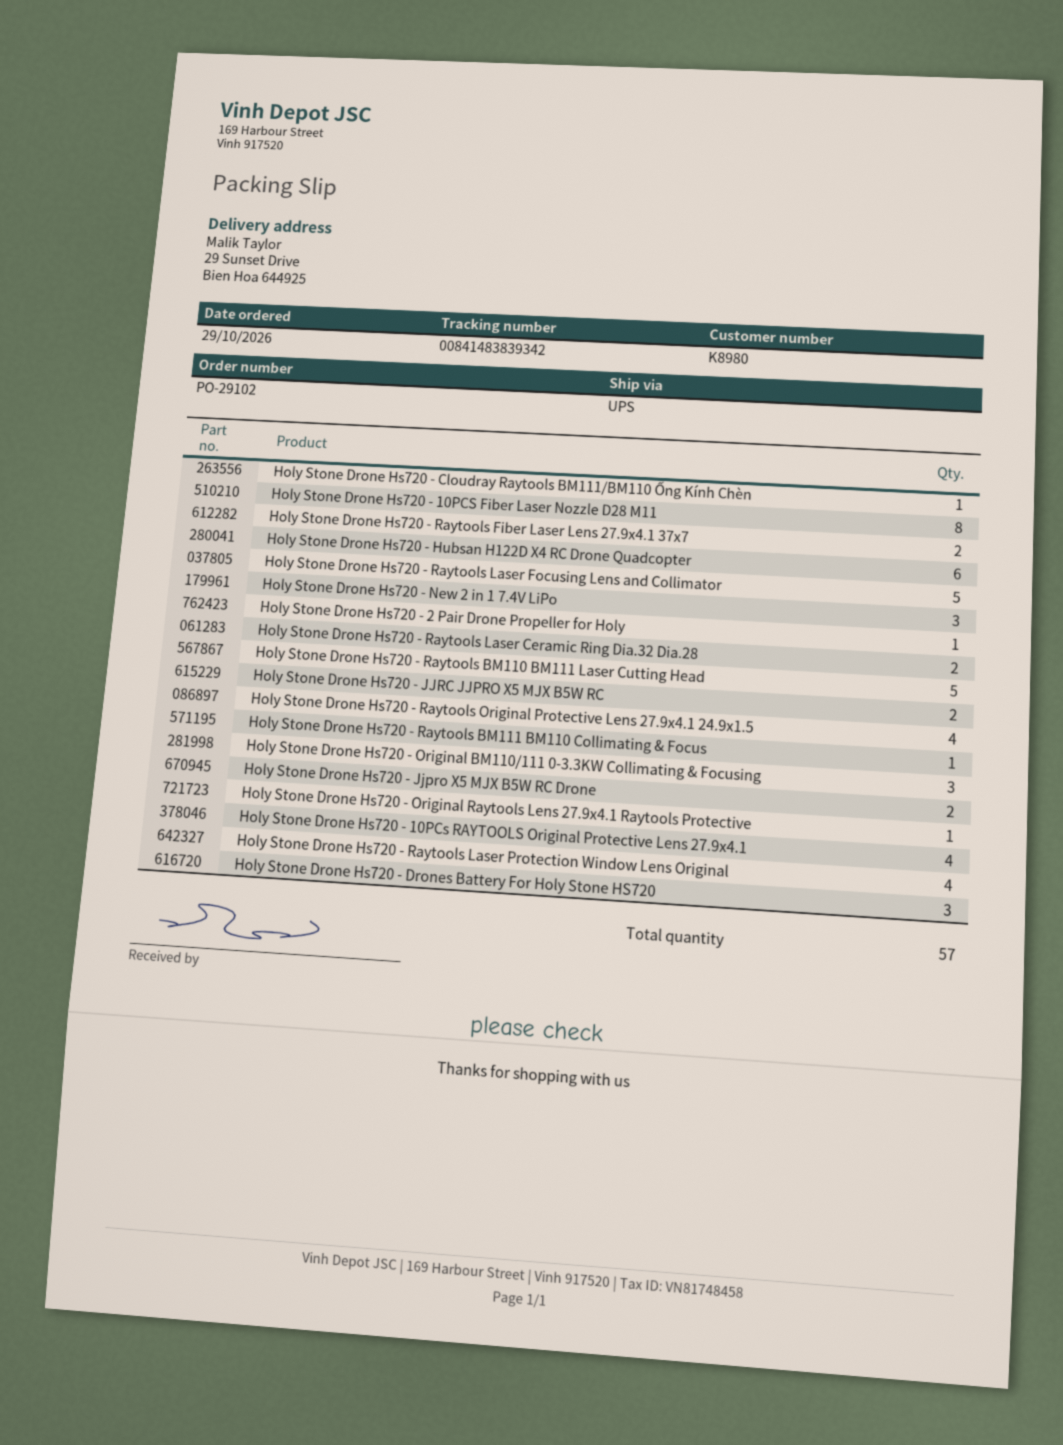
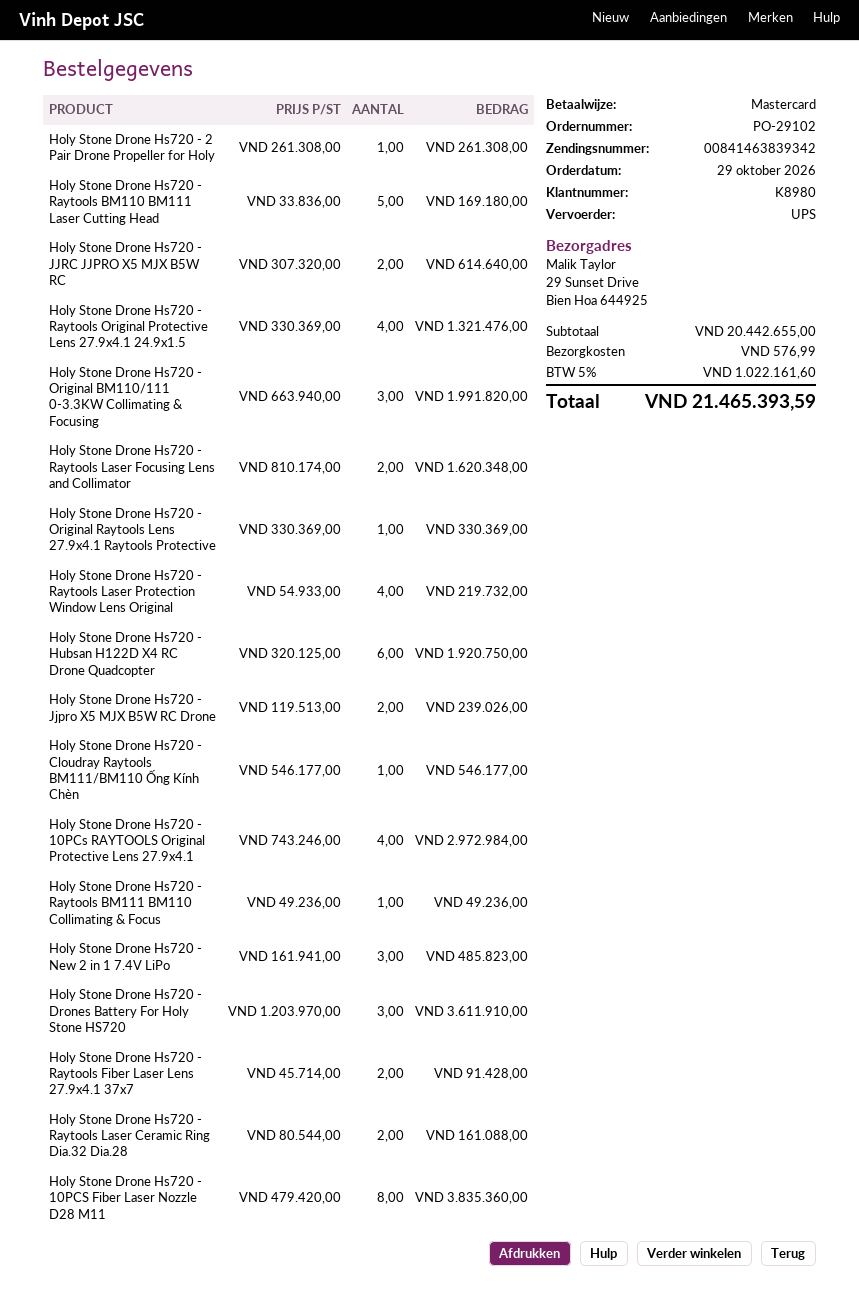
tracking number: 00841483839342 -> 00841463839342
Holy Stone Drone Hs720 - Raytools Laser Focusing Lens and Collimator: 5 -> 2

